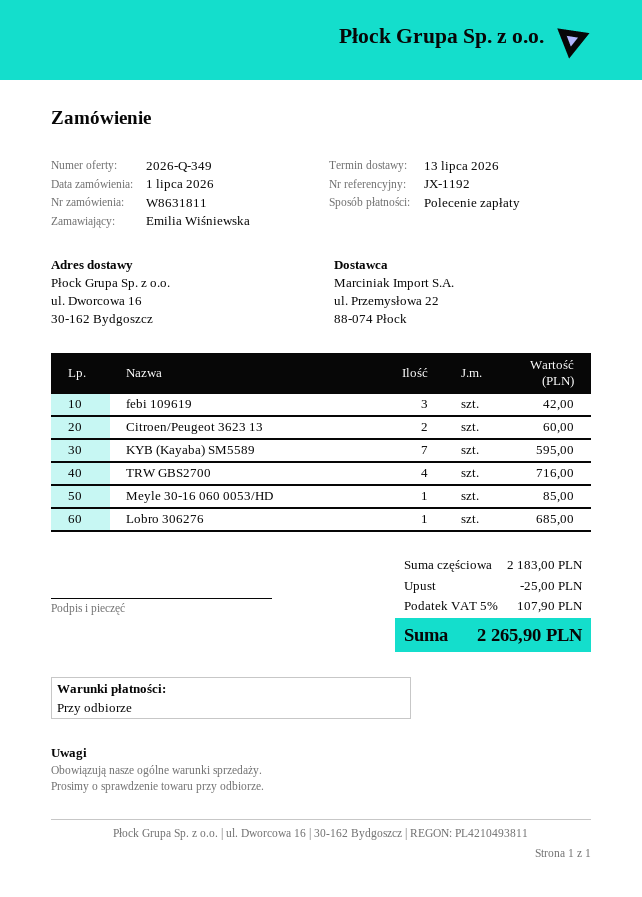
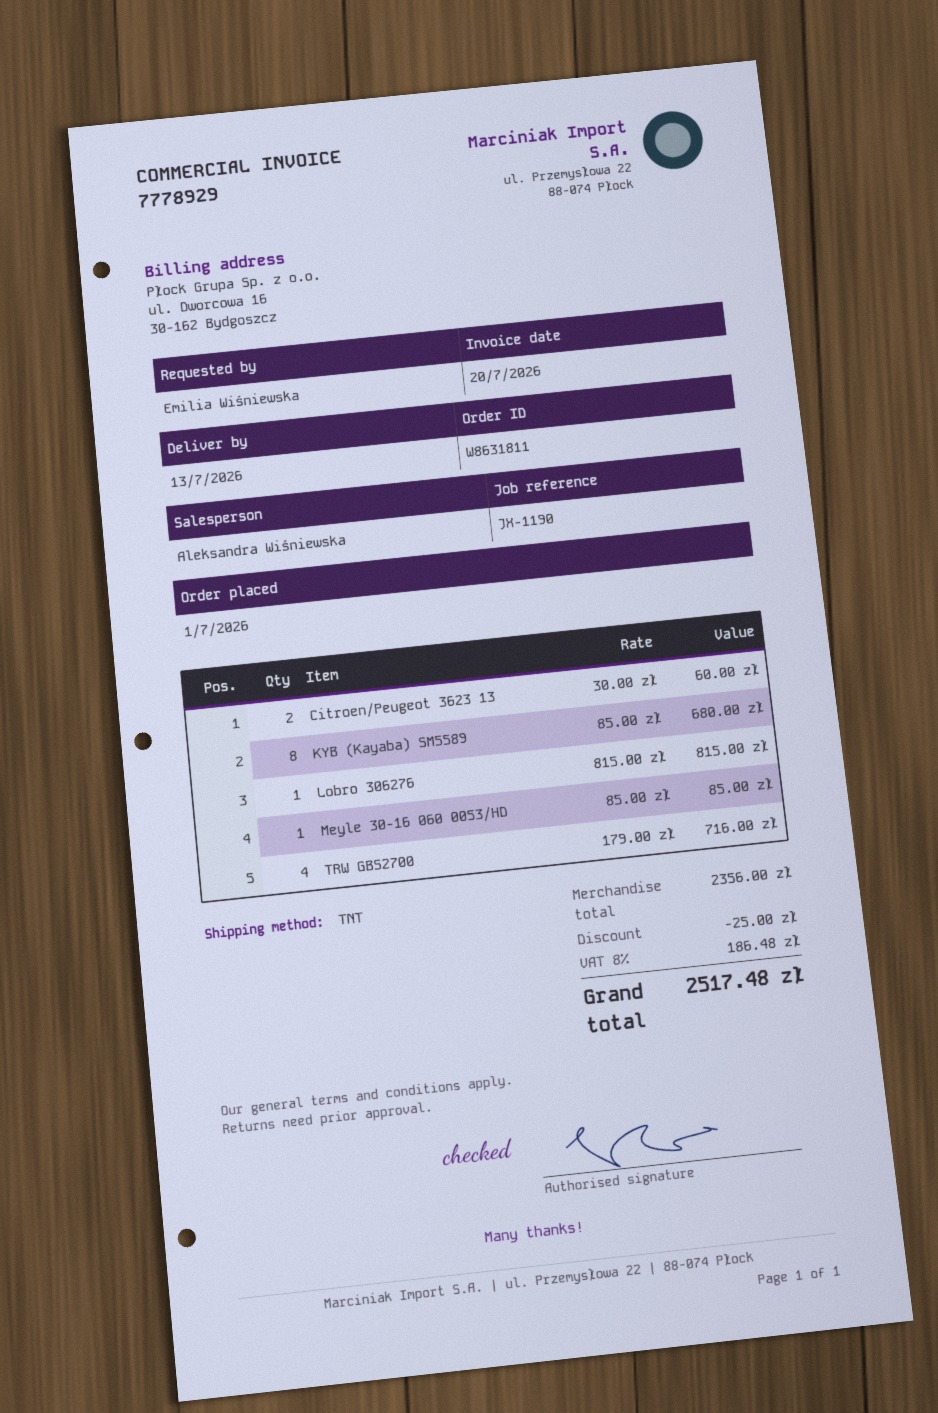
reference: JX-1192 -> JX-1190
febi 109619: 3 for 42.00 -> none
KYB (Kayaba) SM5589: 7 for 595.00 -> 8 for 680.00
Lobro 306276: 1 for 685.00 -> 1 for 815.00
subtotal: 2183.00 -> 2356.00
tax: 5% = 107.90 -> 8% = 186.48
total: 2265.90 -> 2517.48

